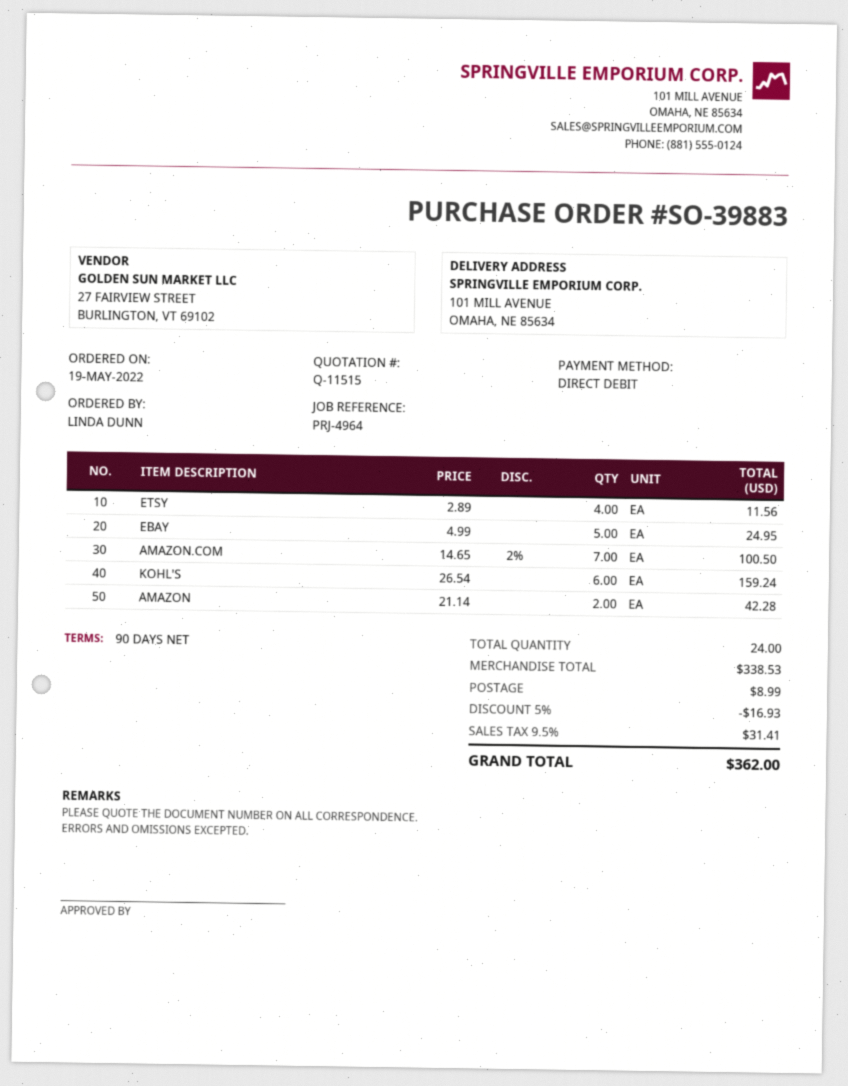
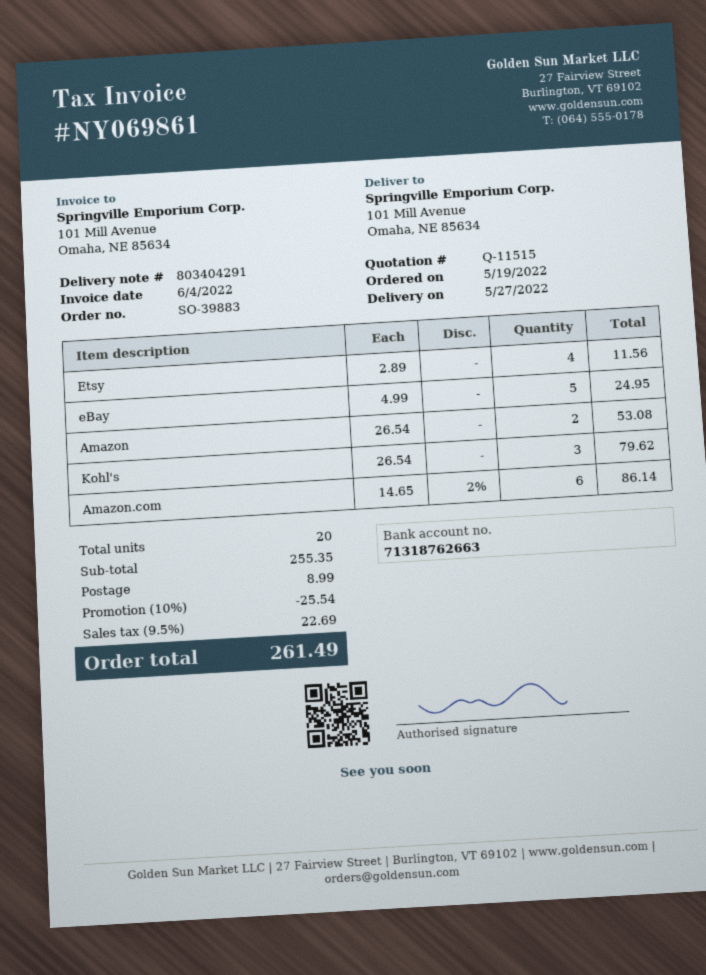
AMAZON.COM: 7 x 14.65 - 2% = 100.50 -> 6 x 14.65 - 2% = 86.14
KOHL'S: 6 x 26.54 = 159.24 -> 3 x 26.54 = 79.62
AMAZON: 2 x 21.14 = 42.28 -> 2 x 26.54 = 53.08
total quantity: 24 -> 20
subtotal: 338.53 -> 255.35
discount: 5% = 16.93 -> 10% = 25.54
tax: 9.5% = 31.41 -> 9.5% = 22.69
total: 362.00 -> 261.49

